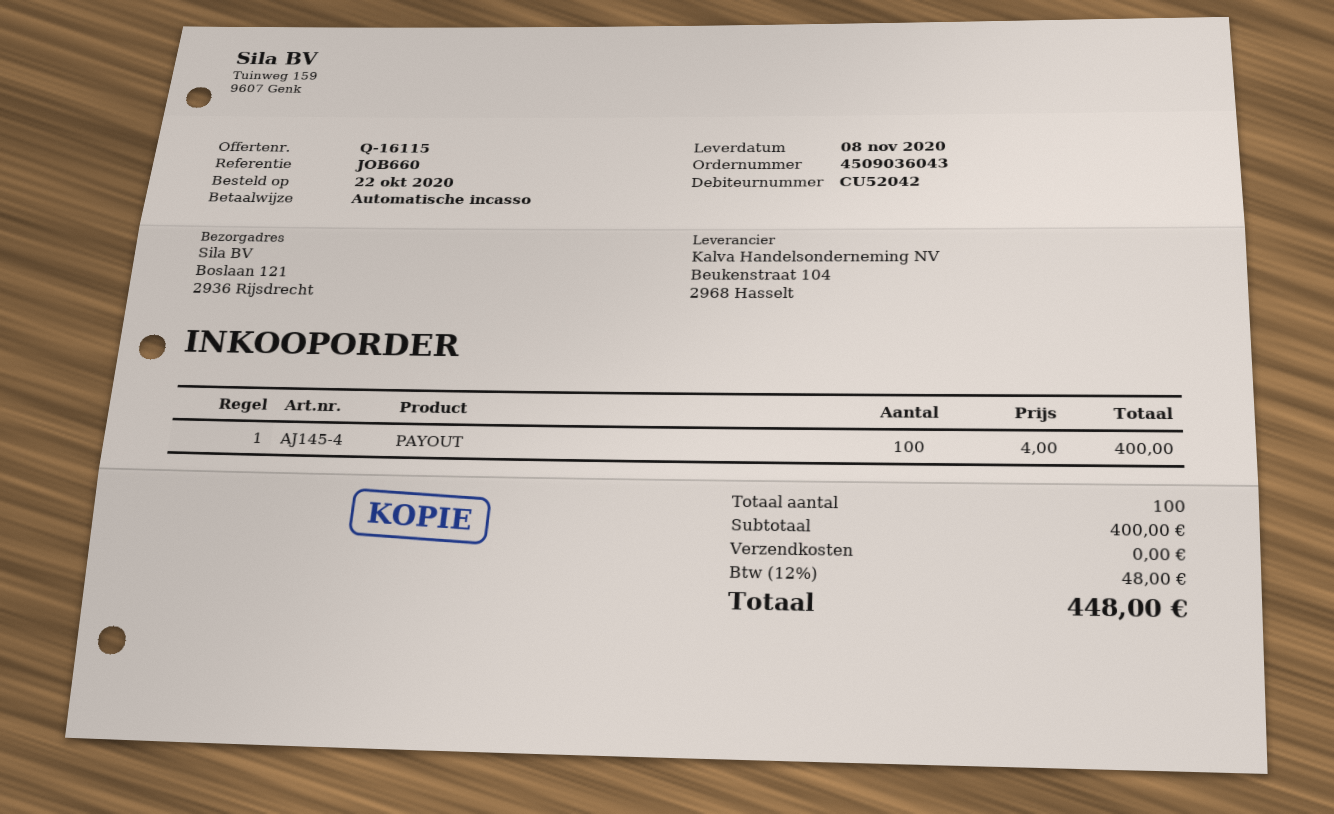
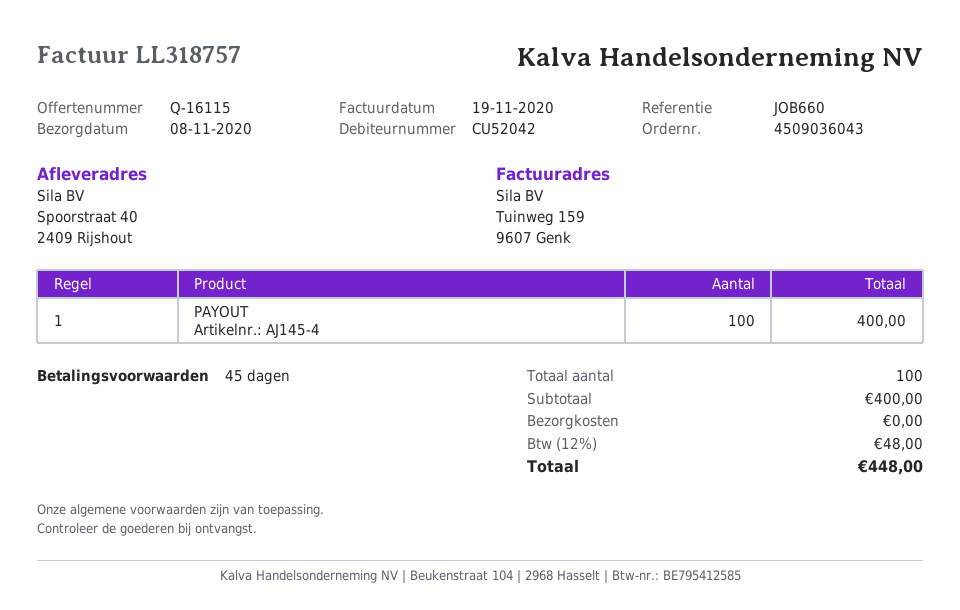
ship to: Boslaan 121, 2936 Rijsdrecht -> Spoorstraat 40, 2409 Rijshout

